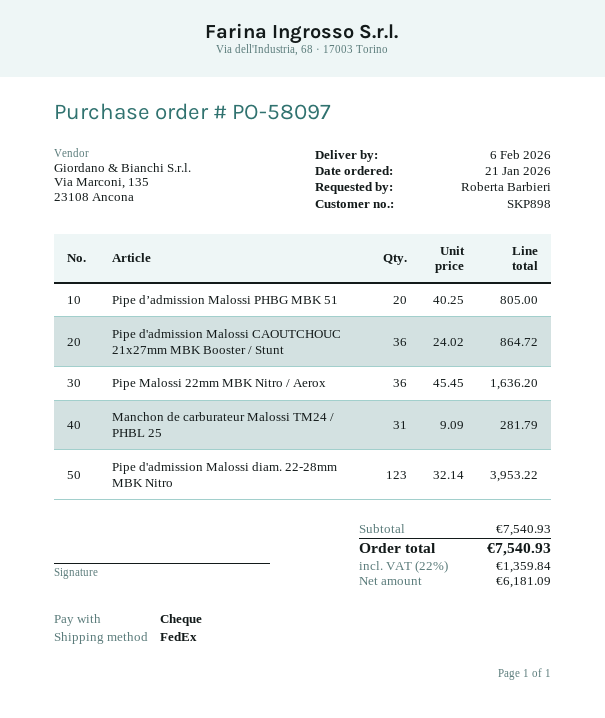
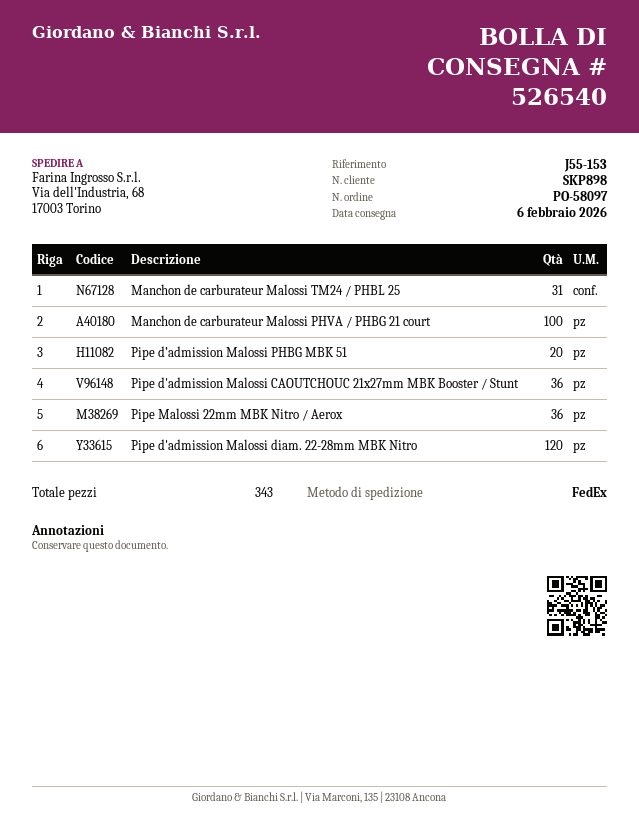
Pipe d'admission Malossi diam. 22-28mm MBK Nitro: 123 -> 120
Manchon de carburateur Malossi PHVA / PHBG 21 court: none -> 100

